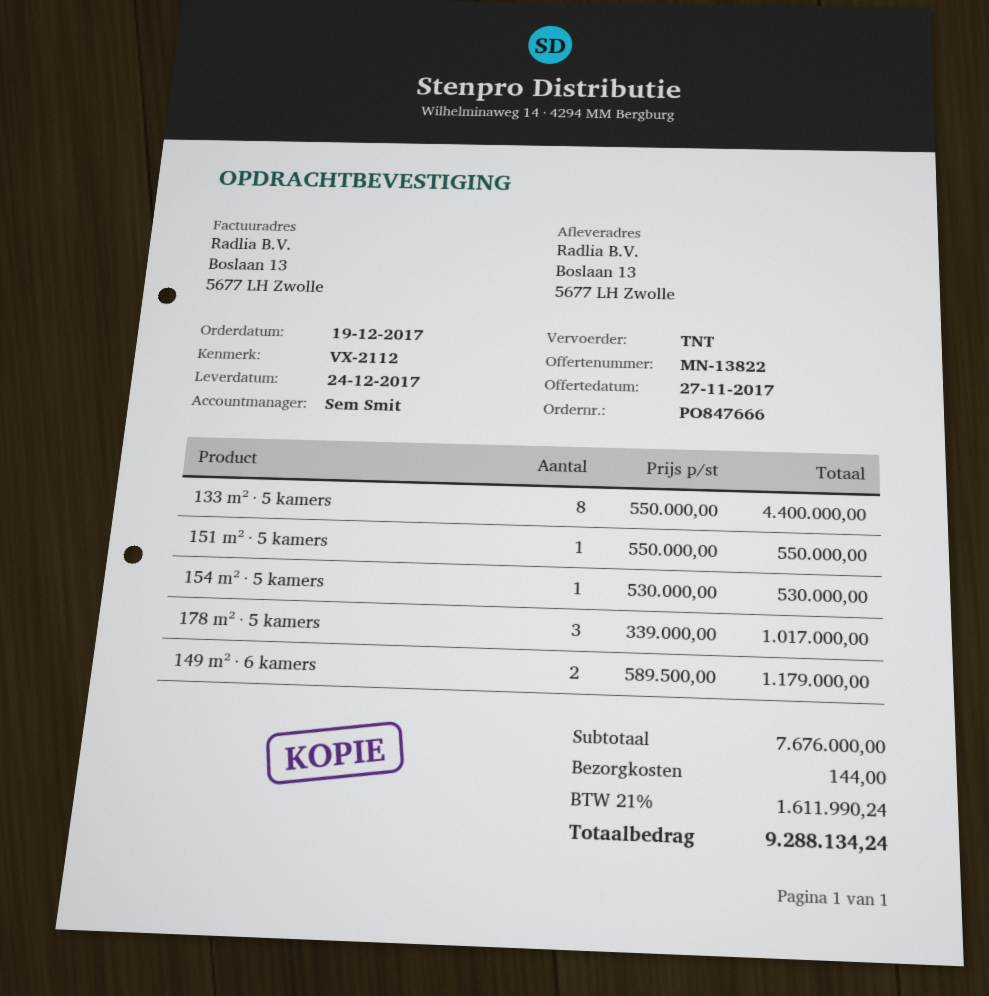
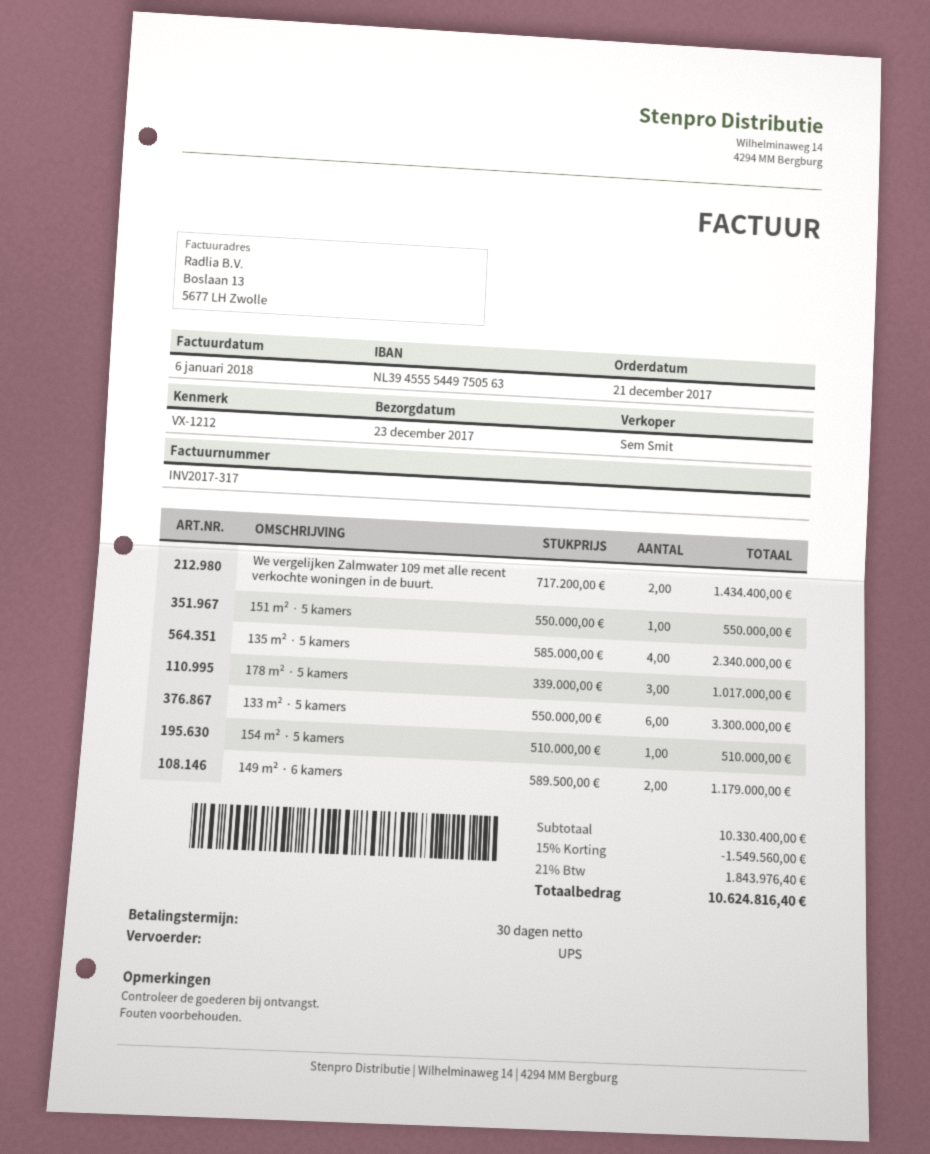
order date: 2017-12-19 -> 2017-12-21
delivery date: 2017-12-24 -> 2017-12-23
reference: VX-2112 -> VX-1212
shipping method: TNT -> UPS
133 m² · 5 kamers: 8 x 550000.00 = 4400000.00 -> 6 x 550000.00 = 3300000.00
154 m² · 5 kamers: 1 x 530000.00 = 530000.00 -> 1 x 510000.00 = 510000.00
We vergelijken Zalmwater 109 met alle recent verkochte woningen in de buurt.: none -> 2 x 717200.00 = 1434400.00
135 m² · 5 kamers: none -> 4 x 585000.00 = 2340000.00
subtotal: 7676000.00 -> 10330400.00
discount: none -> 15% = 1549560.00
shipping: 144.00 -> none
tax: 21% = 1611990.24 -> 21% = 1843976.40
total: 9288134.24 -> 10624816.40

